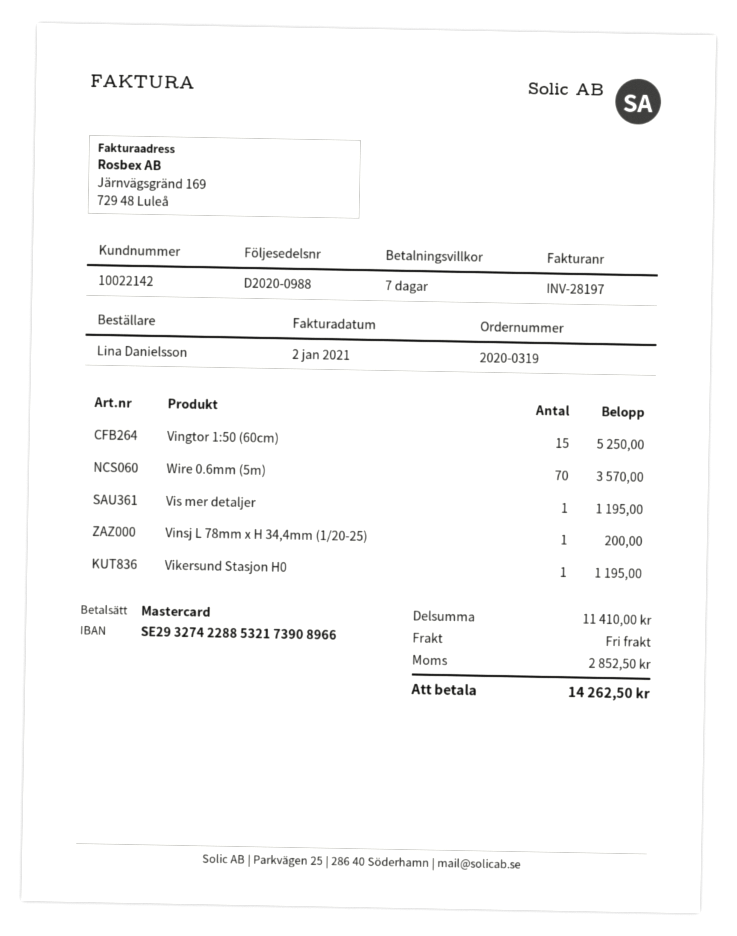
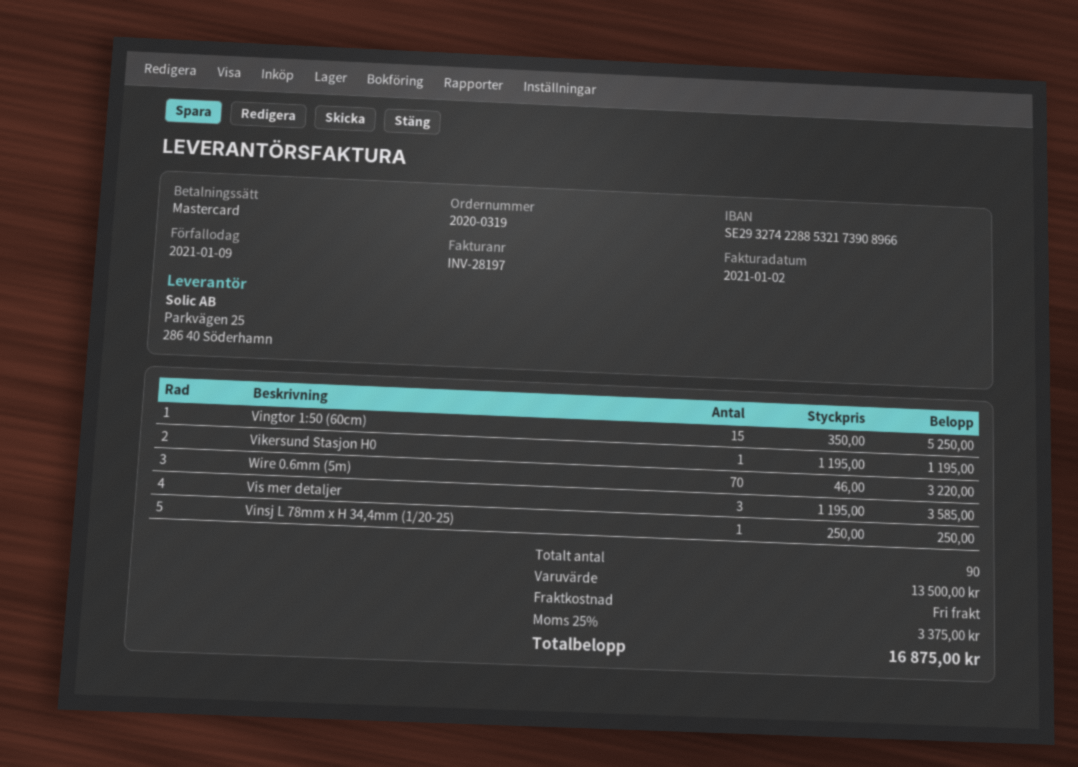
Wire 0.6mm (5m): 70 for 3570.00 -> 70 for 3220.00
Vis mer detaljer: 1 for 1195.00 -> 3 for 3585.00
Vinsj L 78mm x H 34,4mm (1/20-25): 1 for 200.00 -> 1 for 250.00
subtotal: 11410.00 -> 13500.00
tax: 2852.50 -> 3375.00
total: 14262.50 -> 16875.00

